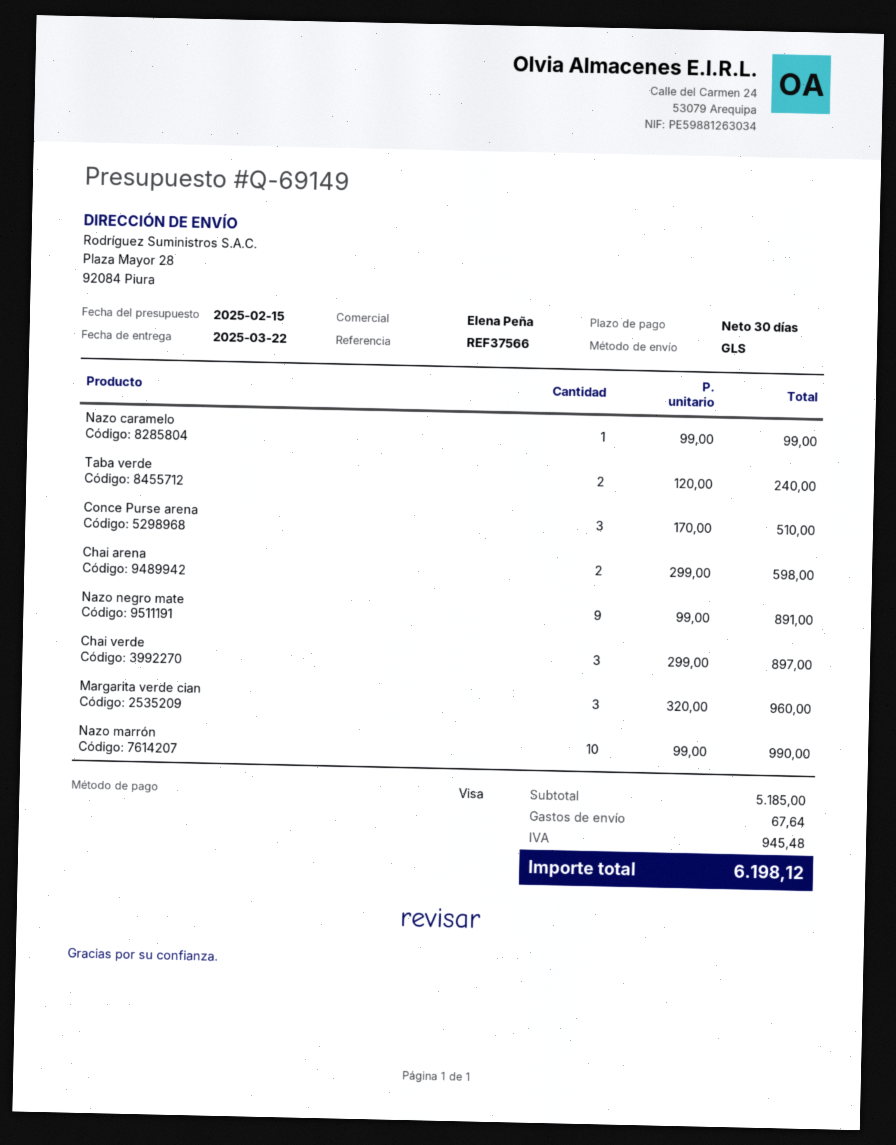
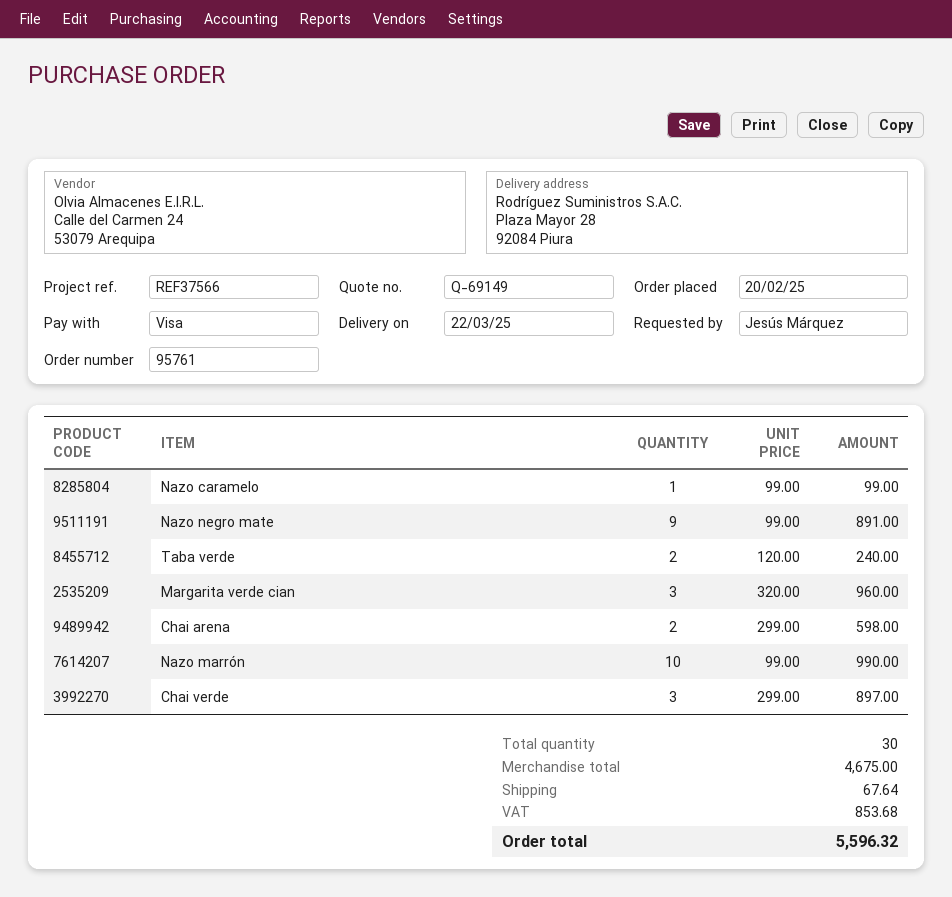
Conce Purse arena: 3 x 170.00 = 510.00 -> none
subtotal: 5185.00 -> 4675.00
tax: 945.48 -> 853.68
total: 6198.12 -> 5596.32

